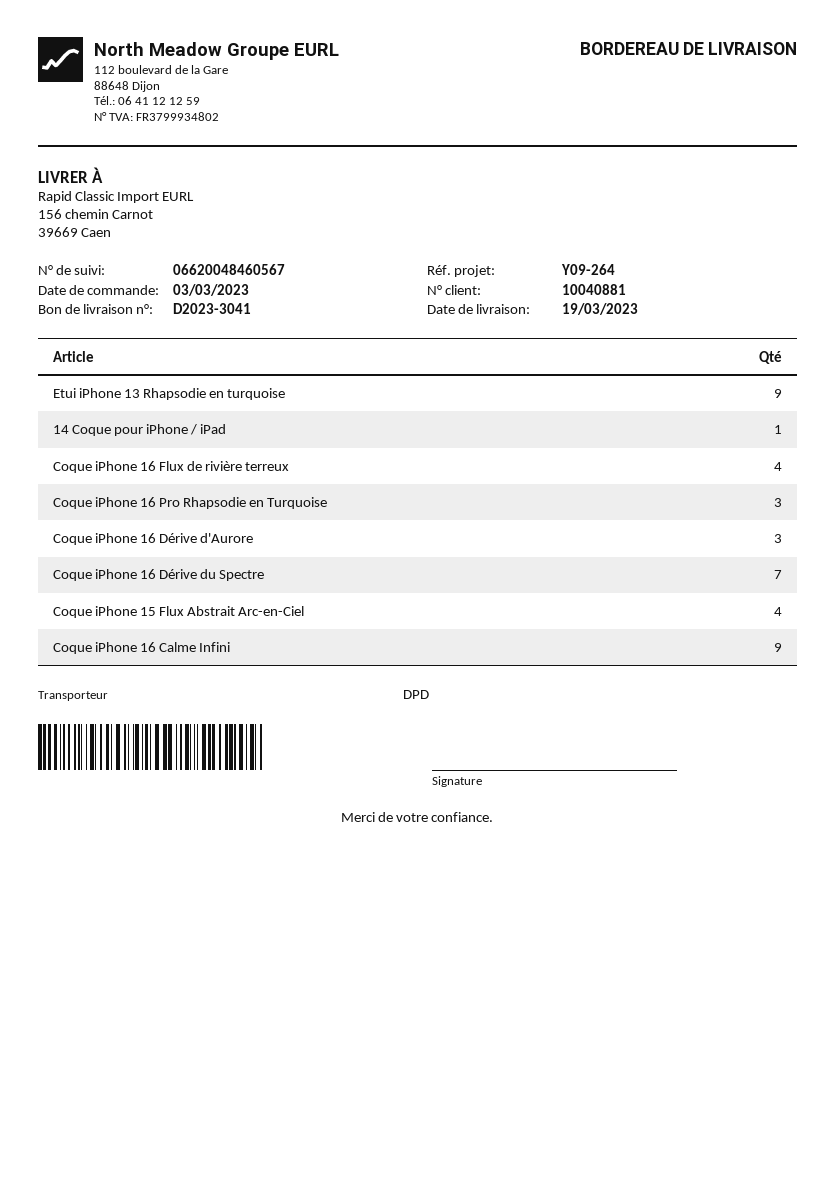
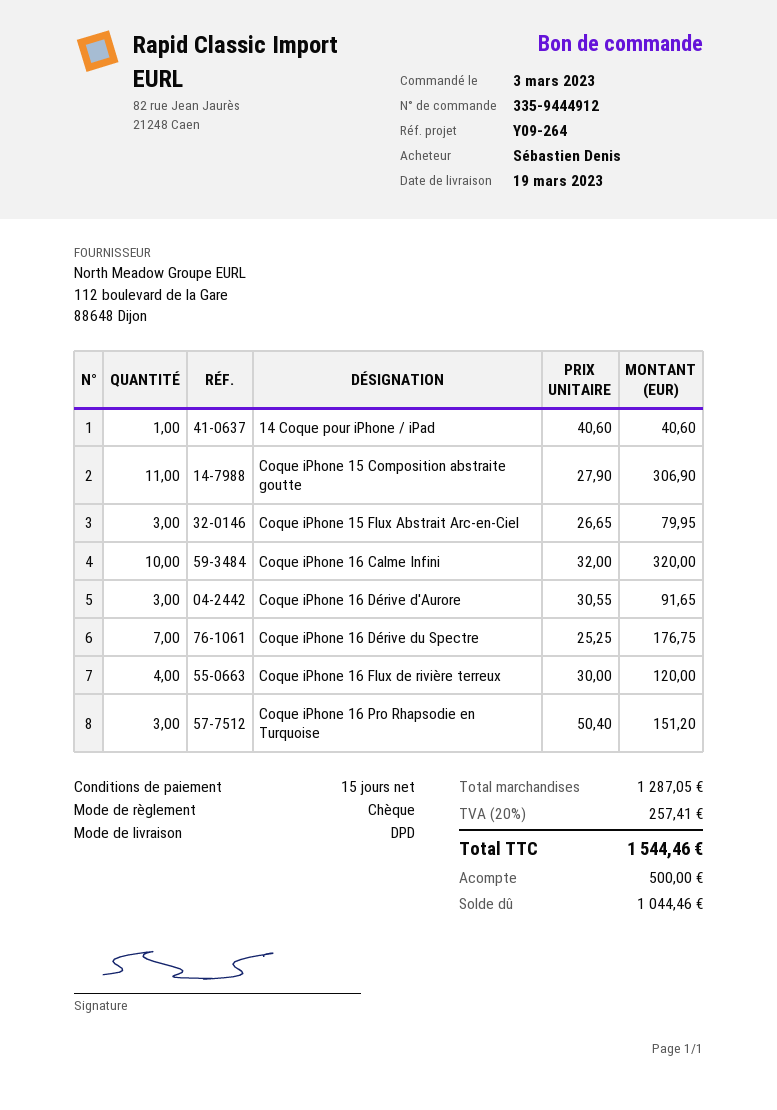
Etui iPhone 13 Rhapsodie en turquoise: 9 -> none
Coque iPhone 15 Flux Abstrait Arc-en-Ciel: 4 -> 3
Coque iPhone 16 Calme Infini: 9 -> 10
Coque iPhone 15 Composition abstraite goutte: none -> 11

